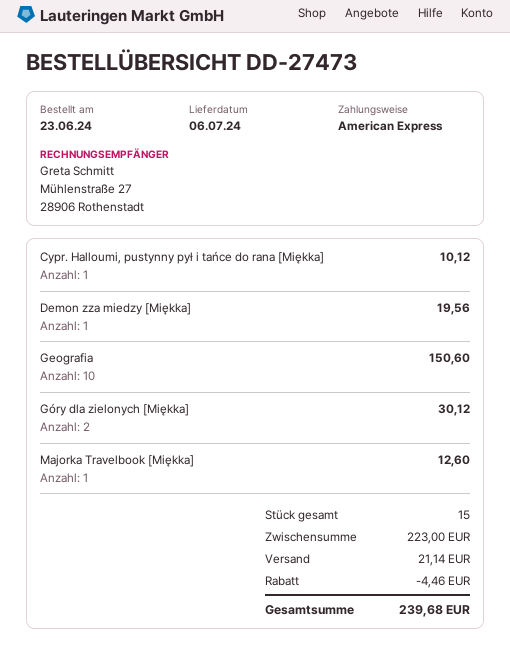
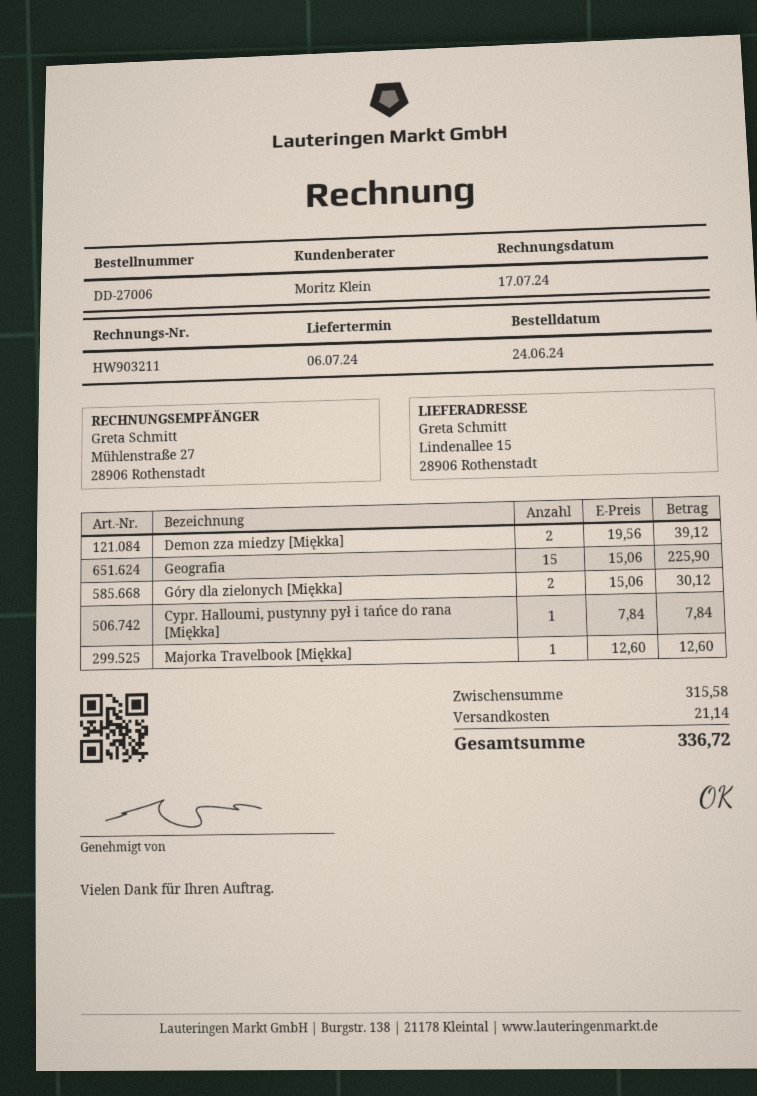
order number: DD-27473 -> DD-27006
order date: 2024-06-23 -> 2024-06-24
Cypr. Halloumi, pustynny pył i tańce do rana [Miękka]: 1 for 10.12 -> 1 for 7.84
Demon zza miedzy [Miękka]: 1 for 19.56 -> 2 for 39.12
Geografia: 10 for 150.60 -> 15 for 225.90
subtotal: 223.00 -> 315.58
discount: 4.46 -> none
total: 239.68 -> 336.72

